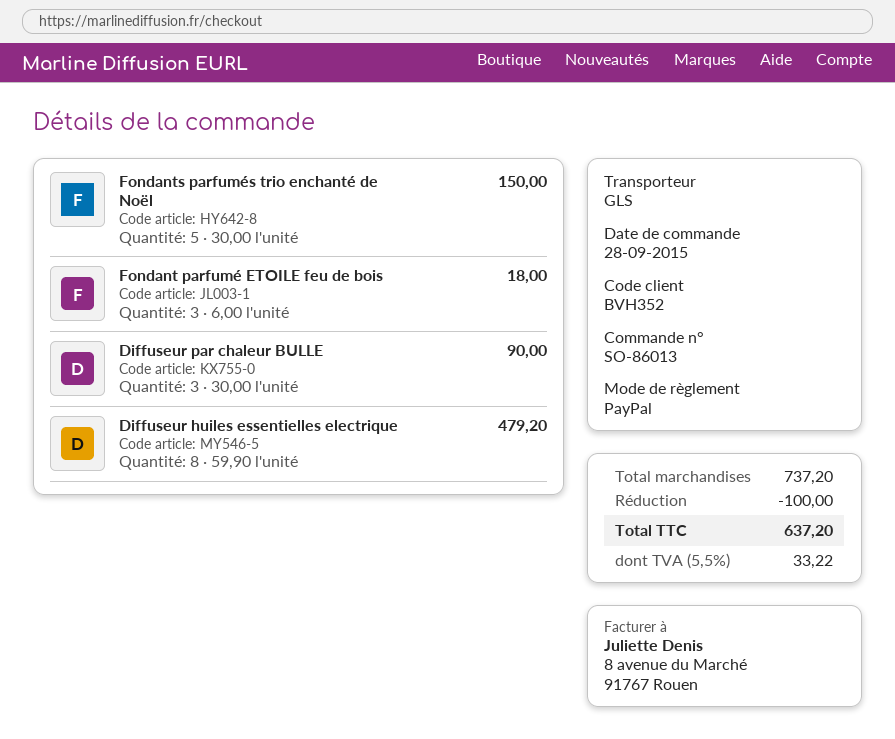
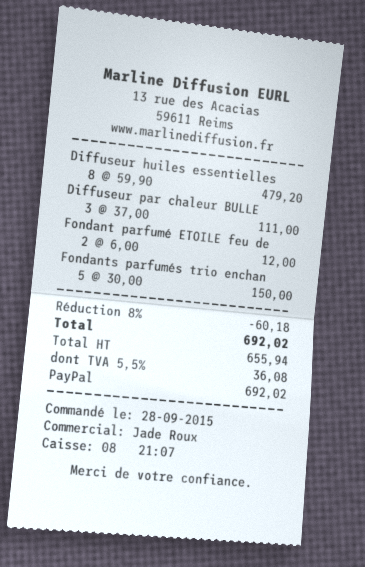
Fondant parfumé ETOILE feu de bois: 3 x 6.00 = 18.00 -> 2 x 6.00 = 12.00
Diffuseur par chaleur BULLE: 3 x 30.00 = 90.00 -> 3 x 37.00 = 111.00
discount: 100.00 -> 60.18
tax: 5.5% = 33.22 -> 5.5% = 36.08
total: 637.20 -> 692.02

